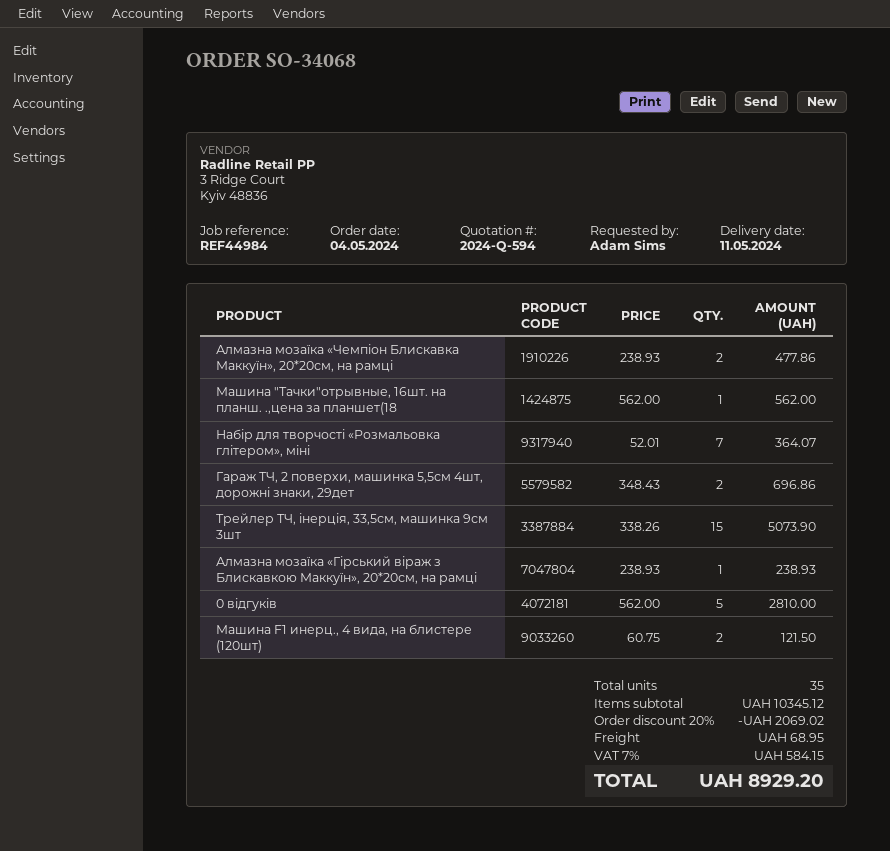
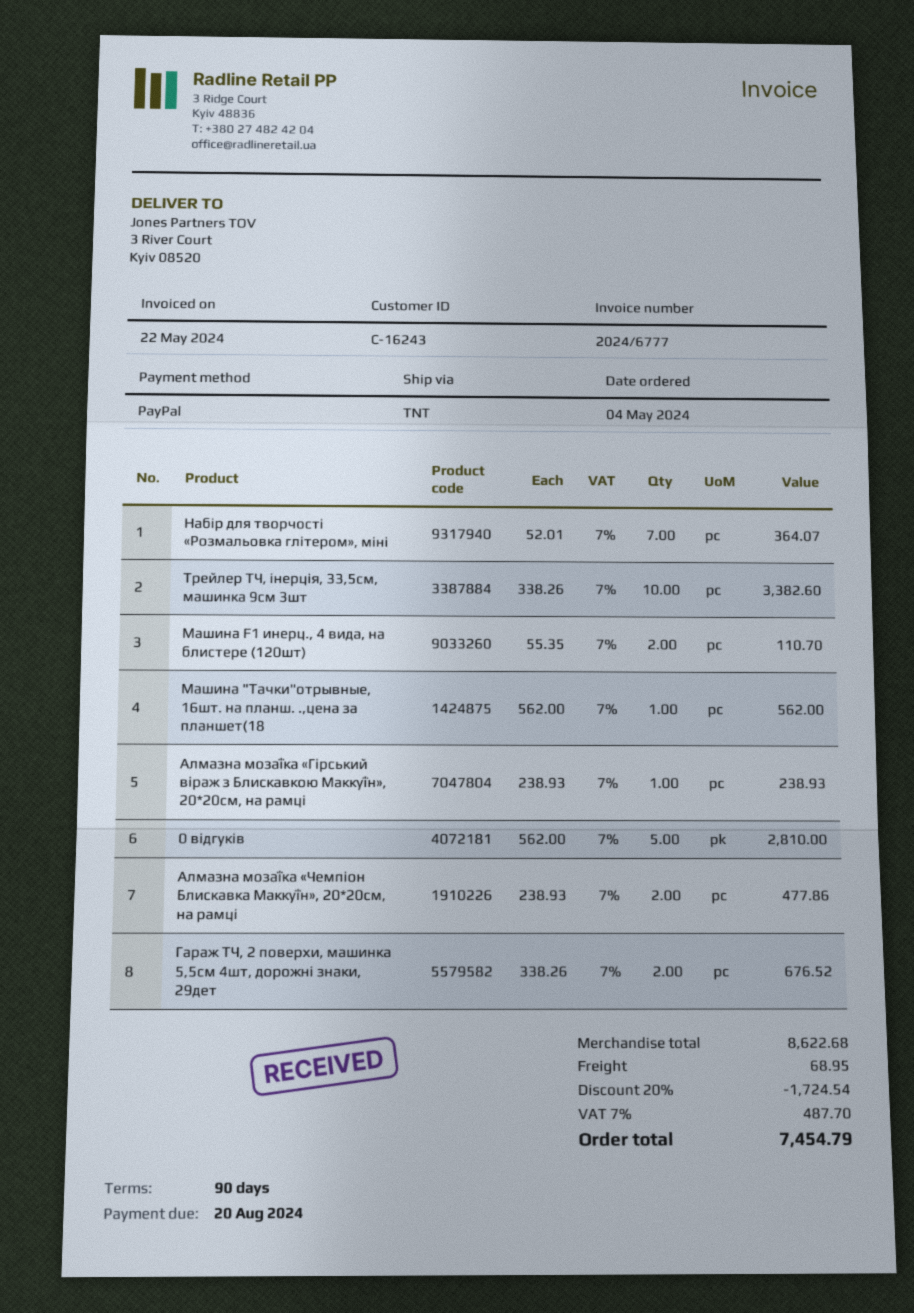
Гараж ТЧ, 2 поверхи, машинка 5,5см 4шт, дорожні знаки, 29дет: 2 x 348.43 = 696.86 -> 2 x 338.26 = 676.52
Трейлер ТЧ, інерція, 33,5см, машинка 9см 3шт: 15 x 338.26 = 5073.90 -> 10 x 338.26 = 3382.60
Машина F1 инерц., 4 вида, на блистере (120шт): 2 x 60.75 = 121.50 -> 2 x 55.35 = 110.70
subtotal: 10345.12 -> 8622.68
discount: 20% = 2069.02 -> 20% = 1724.54
tax: 7% = 584.15 -> 7% = 487.70
total: 8929.20 -> 7454.79

